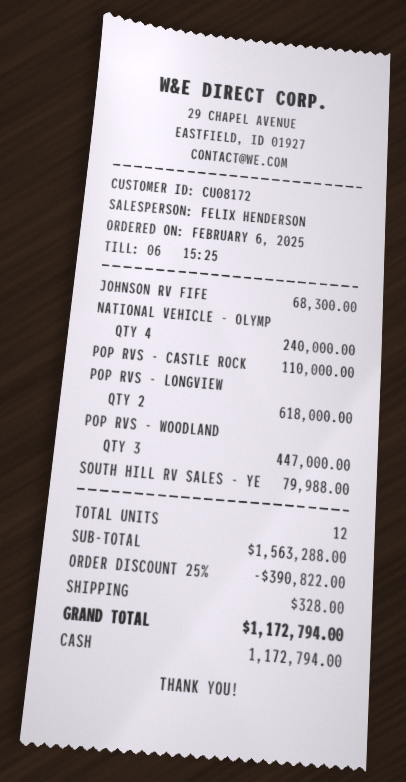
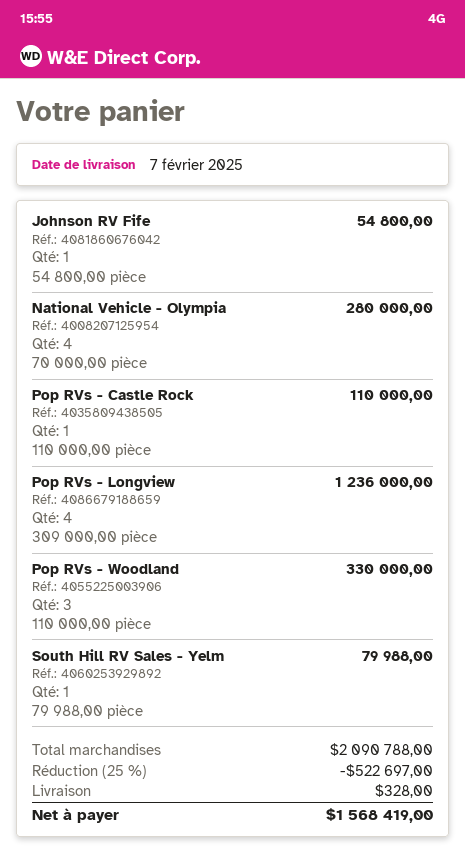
JOHNSON RV FIFE: 1 for 68300.00 -> 1 for 54800.00
NATIONAL VEHICLE - OLYMP: 4 for 240000.00 -> 4 for 280000.00
POP RVS - LONGVIEW: 2 for 618000.00 -> 4 for 1236000.00
POP RVS - WOODLAND: 3 for 447000.00 -> 3 for 330000.00
subtotal: 1563288.00 -> 2090788.00
discount: 25% = 390822.00 -> 25% = 522697.00
total: 1172794.00 -> 1568419.00

